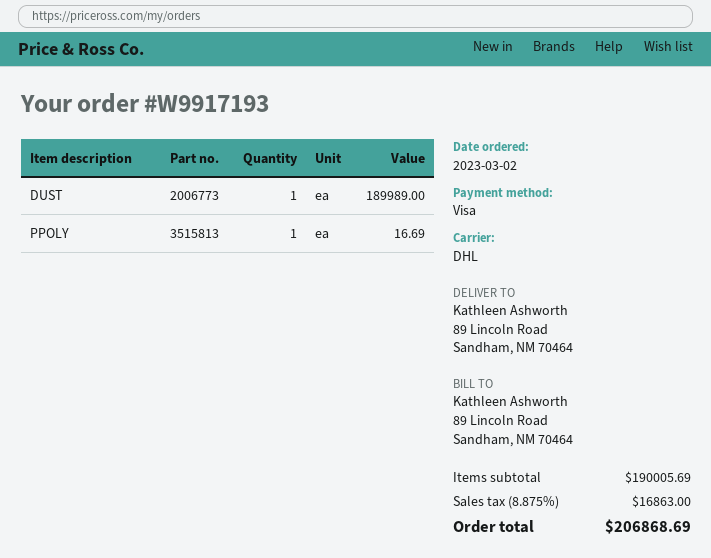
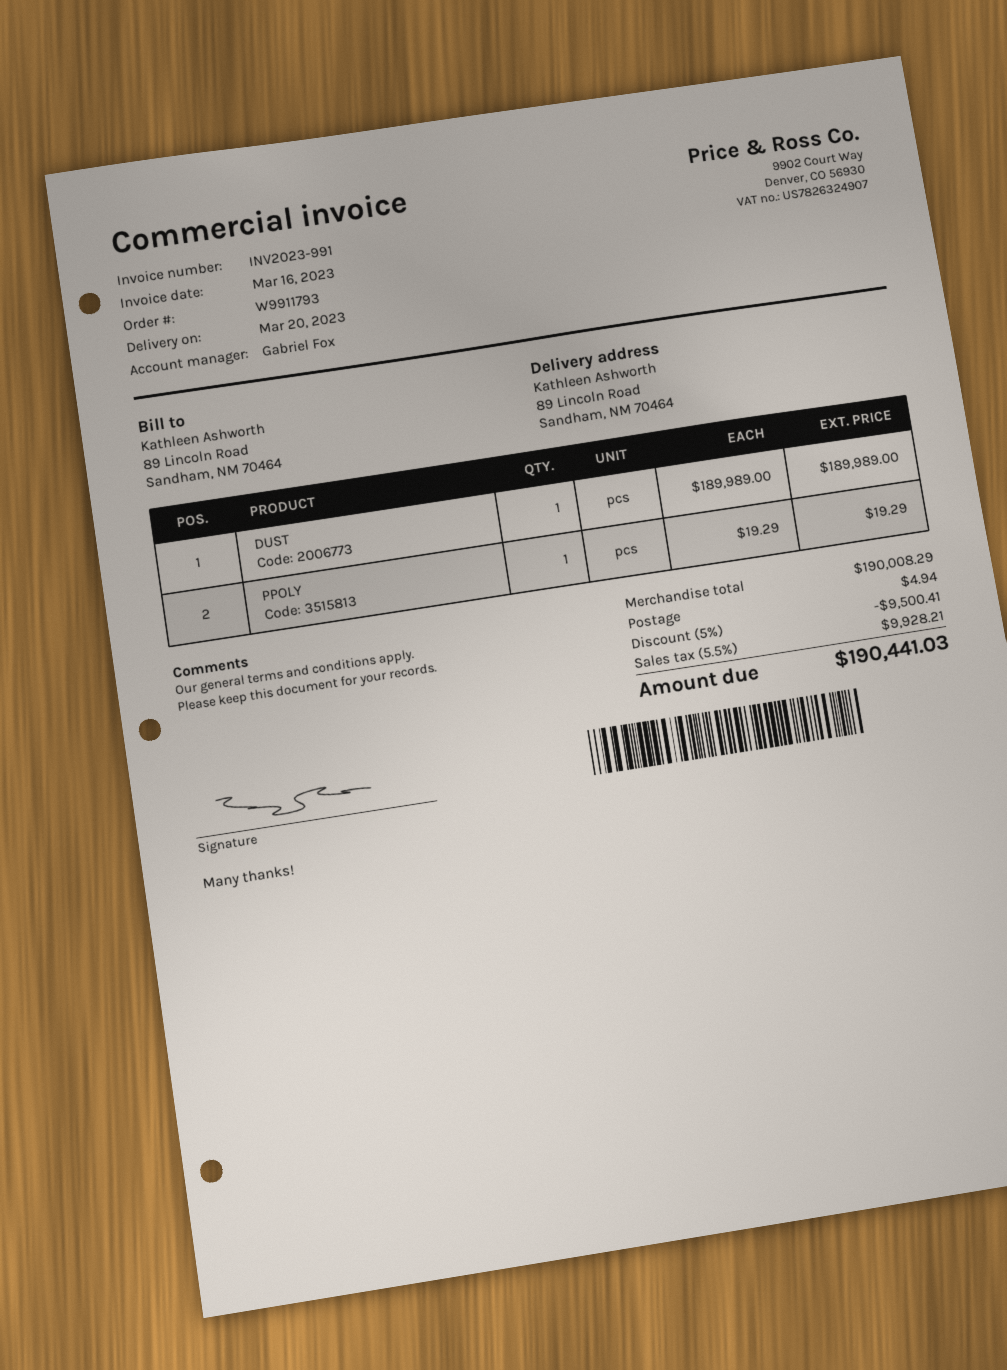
order number: W9917193 -> W9911793
PPOLY: 1 for 16.69 -> 1 for 19.29
subtotal: 190005.69 -> 190008.29
discount: none -> 5% = 9500.41
shipping: none -> 4.94
tax: 8.875% = 16863.00 -> 5.5% = 9928.21
total: 206868.69 -> 190441.03

